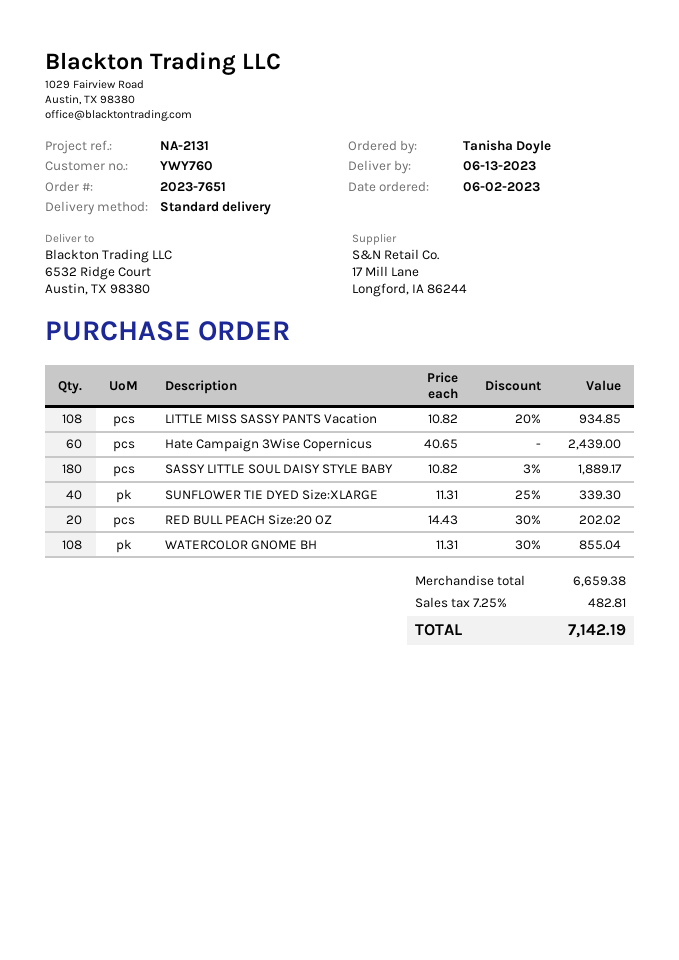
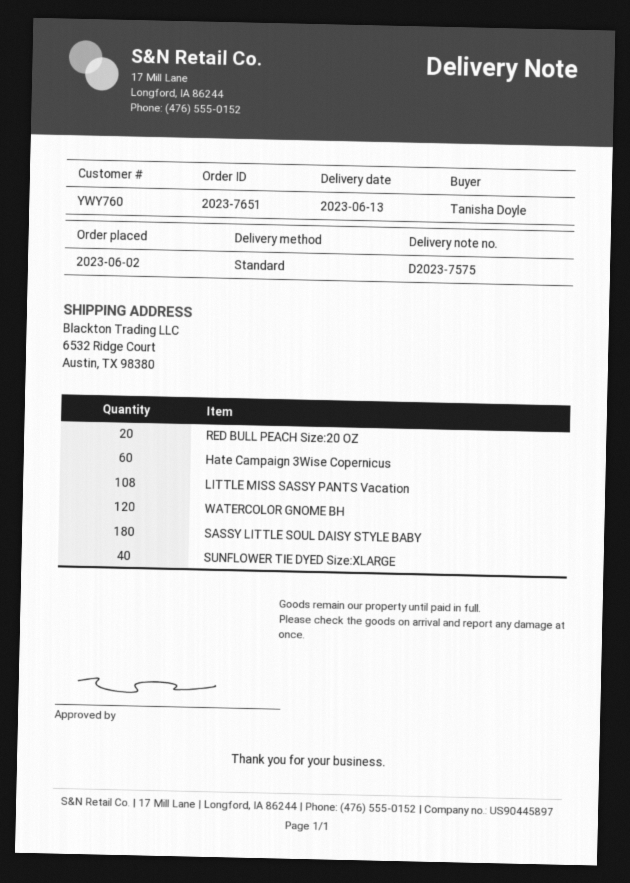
WATERCOLOR GNOME BH: 108 -> 120

